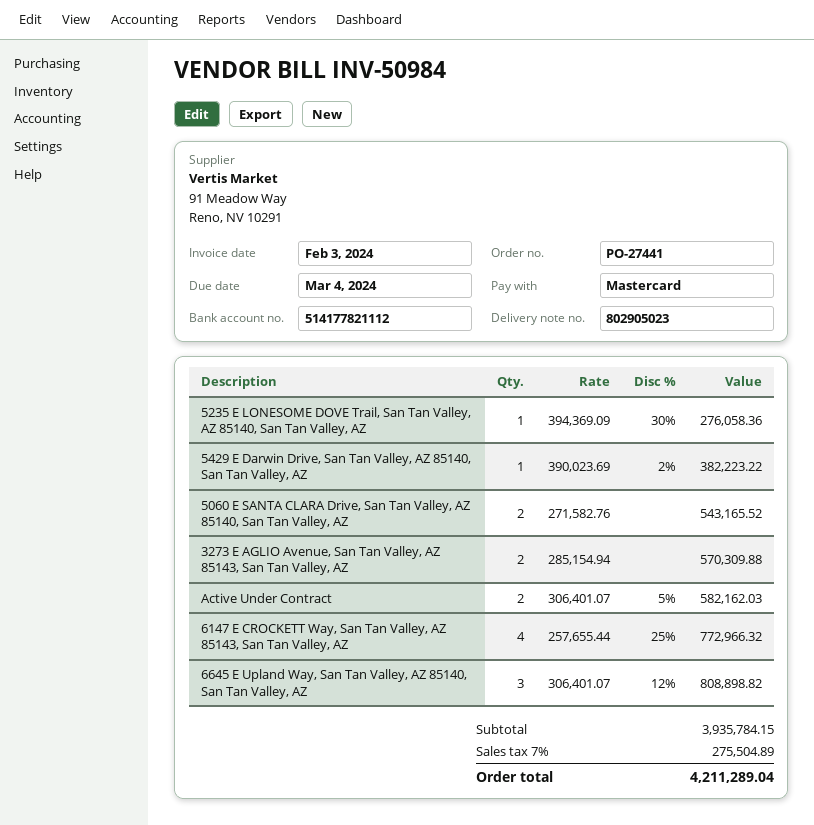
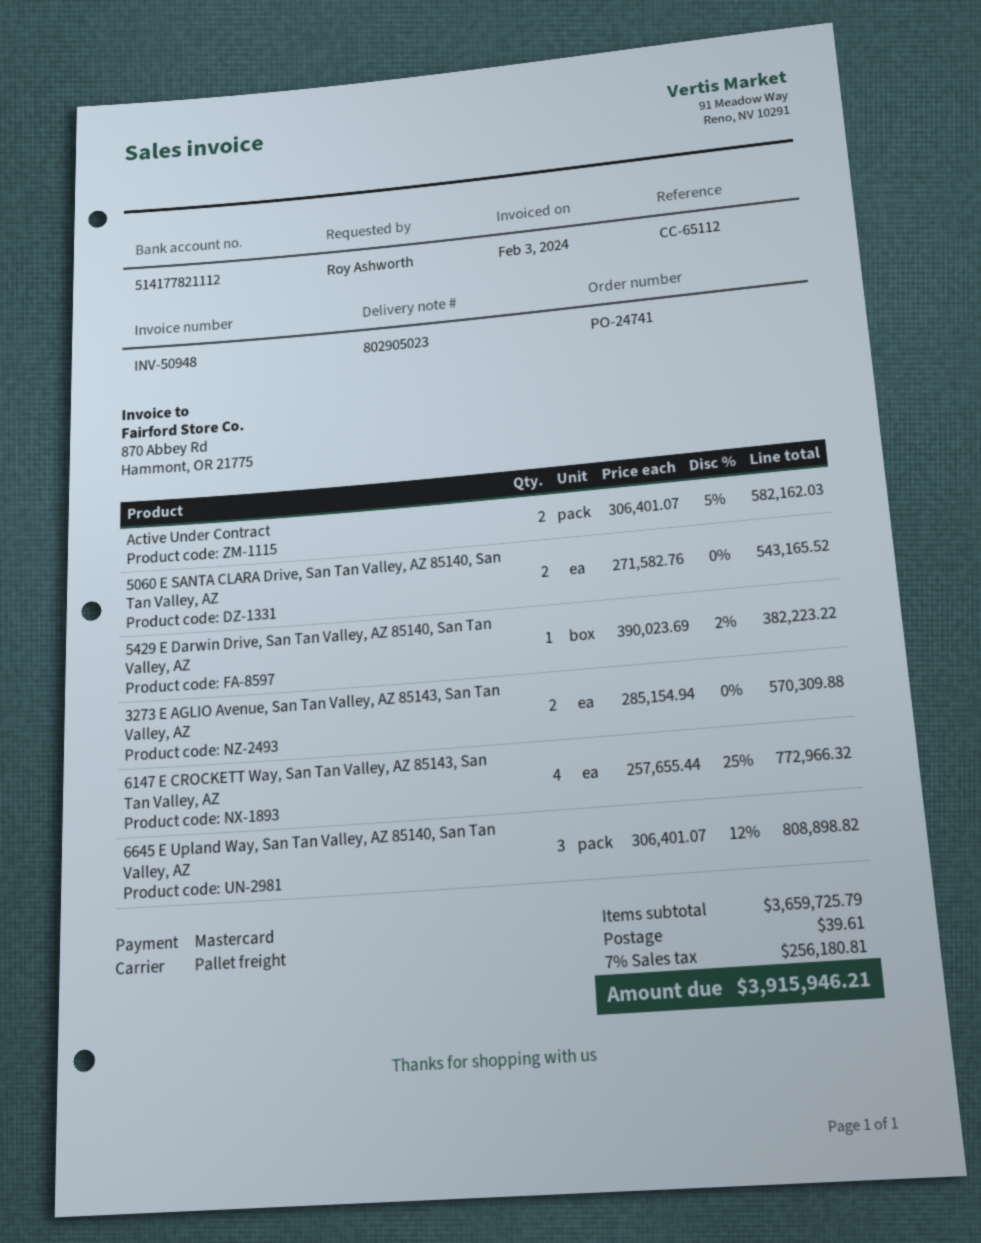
order number: PO-27441 -> PO-24741
invoice number: INV-50984 -> INV-50948
5235 E LONESOME DOVE Trail, San Tan Valley, AZ 85140, San Tan Valley, AZ: 1 x 394369.09 - 30% = 276058.36 -> none
subtotal: 3935784.15 -> 3659725.79
shipping: none -> 39.61
tax: 7% = 275504.89 -> 7% = 256180.81
total: 4211289.04 -> 3915946.21

